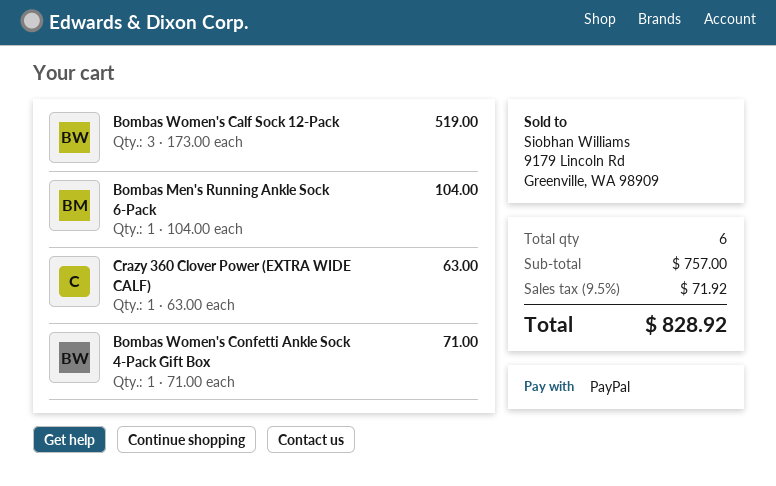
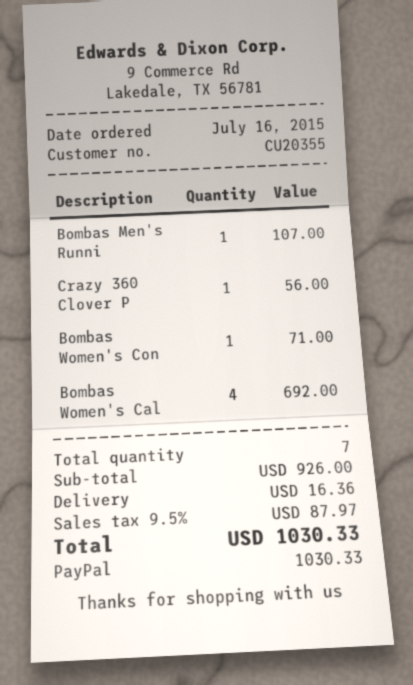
Bombas Women's Calf Sock 12-Pack: 3 for 519.00 -> 4 for 692.00
Bombas Men's Running Ankle Sock 6-Pack: 1 for 104.00 -> 1 for 107.00
Crazy 360 Clover Power (EXTRA WIDE CALF): 1 for 63.00 -> 1 for 56.00
total quantity: 6 -> 7
subtotal: 757.00 -> 926.00
shipping: none -> 16.36
tax: 9.5% = 71.92 -> 9.5% = 87.97
total: 828.92 -> 1030.33

